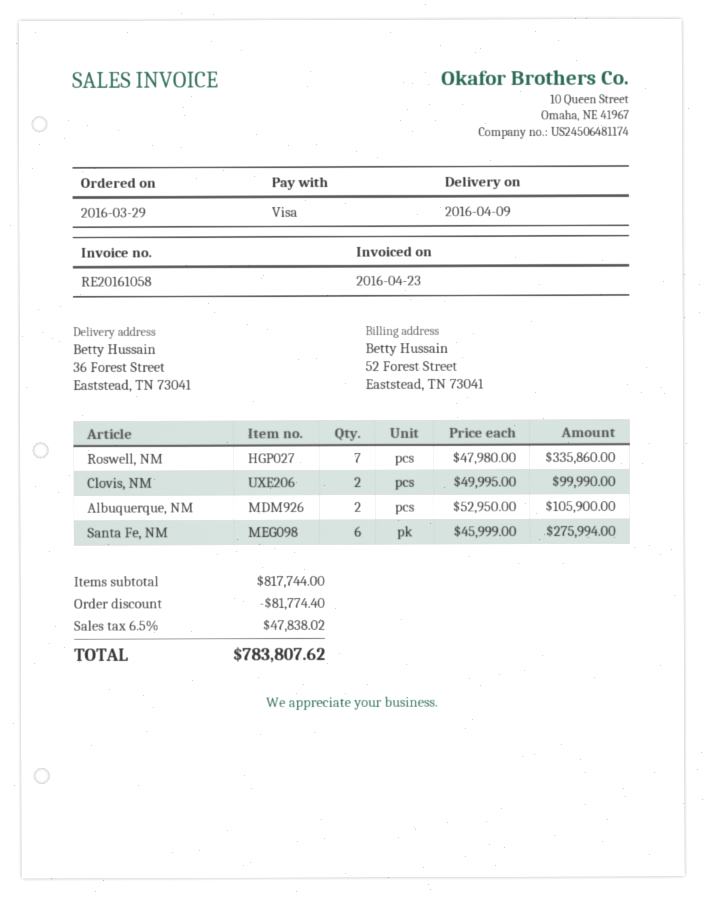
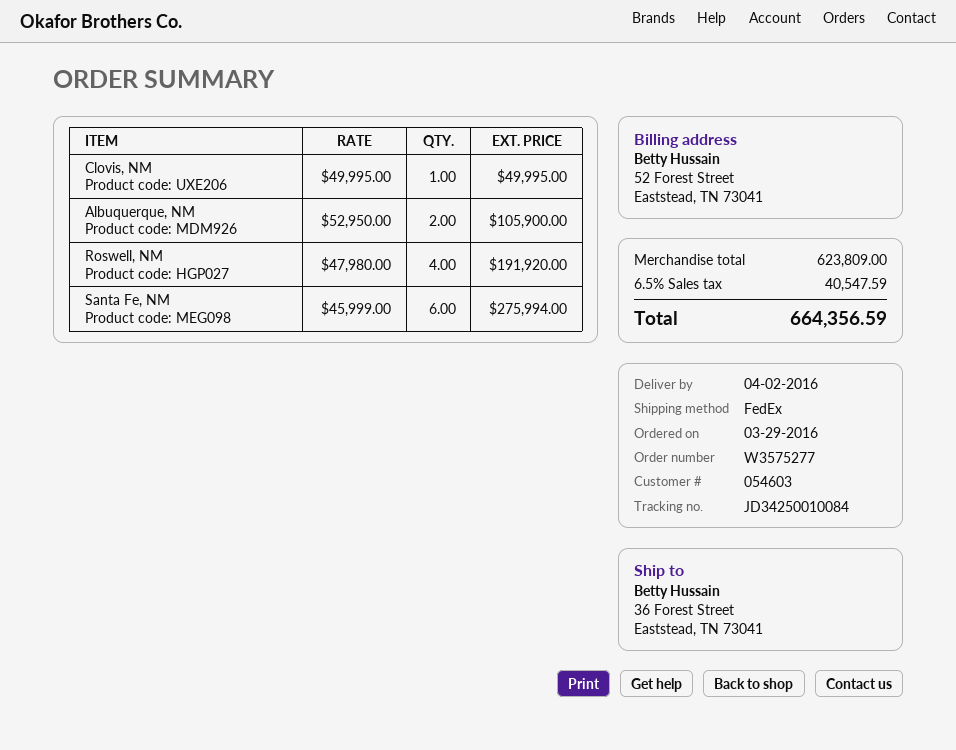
delivery date: 2016-04-09 -> 2016-04-02
Roswell, NM: 7 x 47980.00 = 335860.00 -> 4 x 47980.00 = 191920.00
Clovis, NM: 2 x 49995.00 = 99990.00 -> 1 x 49995.00 = 49995.00
subtotal: 817744.00 -> 623809.00
discount: 81774.40 -> none
tax: 6.5% = 47838.02 -> 6.5% = 40547.59
total: 783807.62 -> 664356.59

